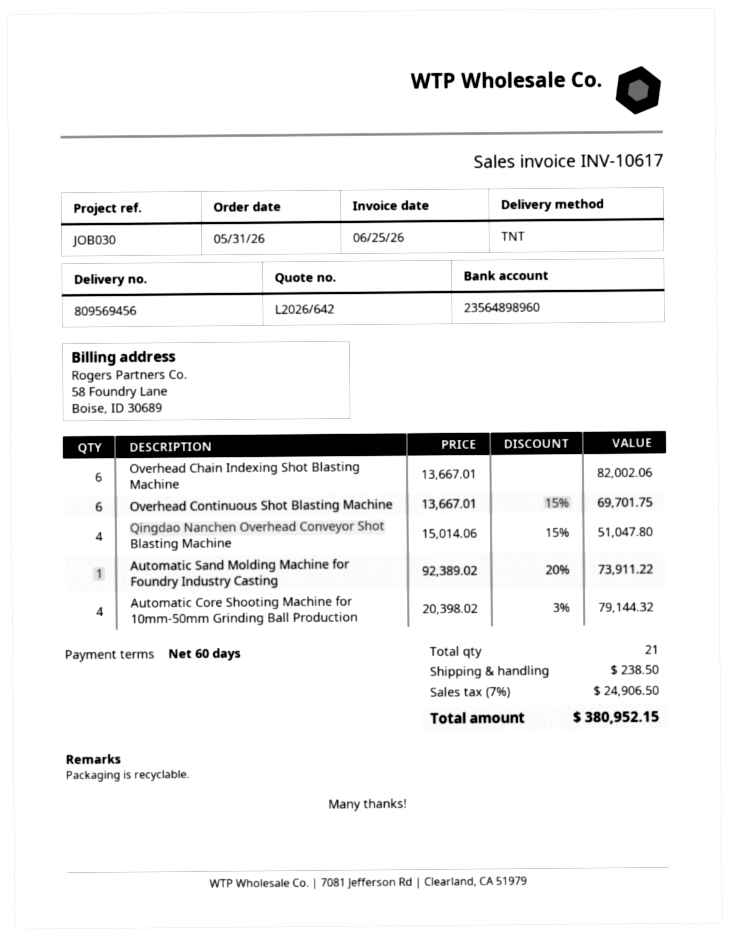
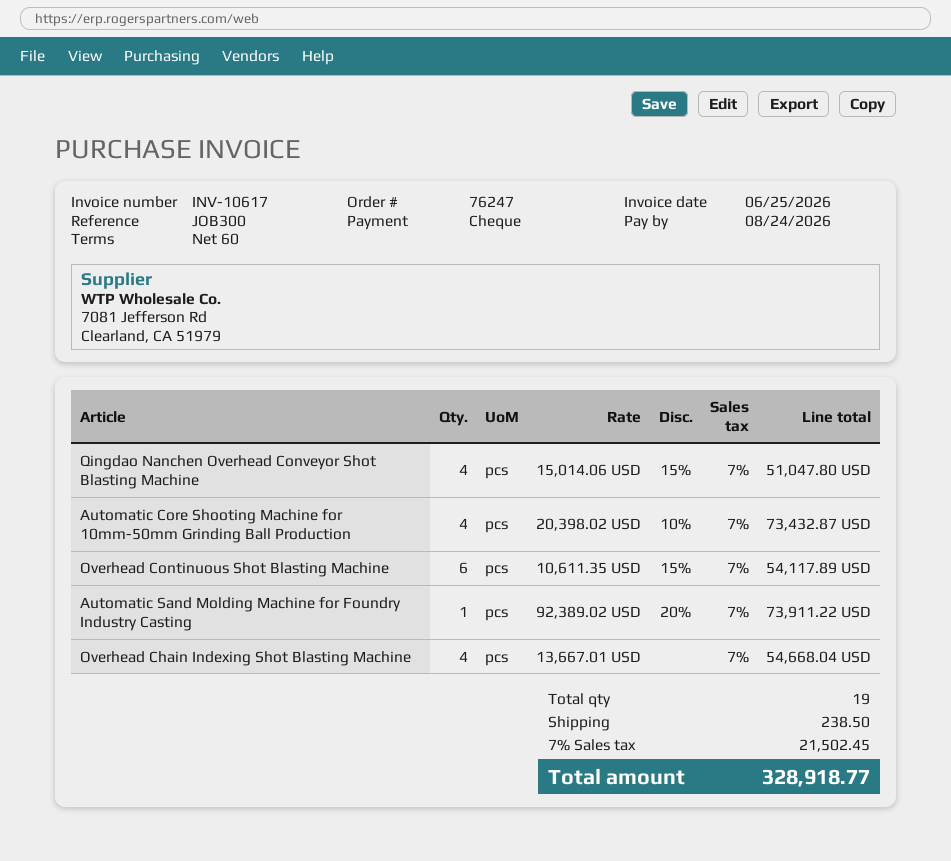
reference: JOB030 -> JOB300
Overhead Chain Indexing Shot Blasting Machine: 6 x 13667.01 = 82002.06 -> 4 x 13667.01 = 54668.04
Overhead Continuous Shot Blasting Machine: 6 x 13667.01 - 15% = 69701.75 -> 6 x 10611.35 - 15% = 54117.89
Automatic Core Shooting Machine for 10mm-50mm Grinding Ball Production: 4 x 20398.02 - 3% = 79144.32 -> 4 x 20398.02 - 10% = 73432.87
total quantity: 21 -> 19
tax: 7% = 24906.50 -> 7% = 21502.45
total: 380952.15 -> 328918.77

